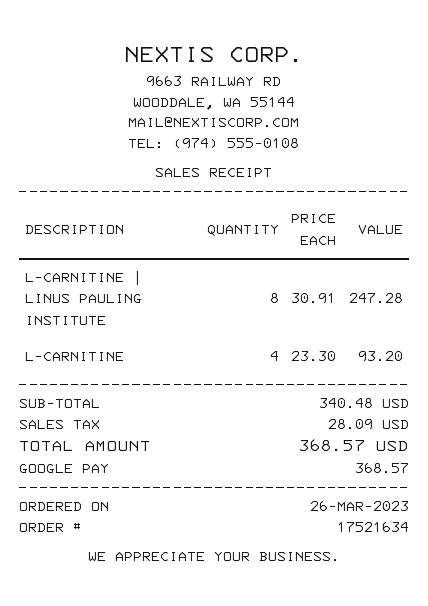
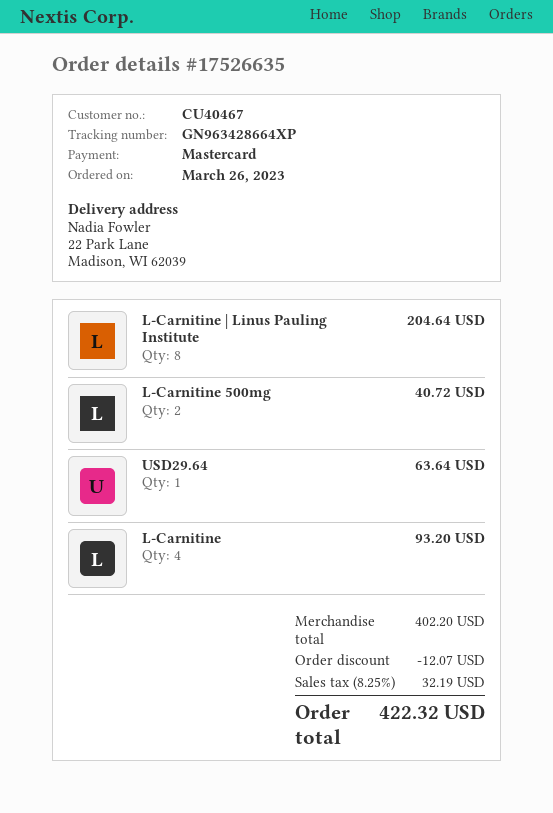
order number: 17521634 -> 17526635
payment method: Google Pay -> Mastercard
L-CARNITINE | LINUS PAULING INSTITUTE: 8 for 247.28 -> 8 for 204.64
L-Carnitine 500mg: none -> 2 for 40.72
USD29.64: none -> 1 for 63.64
subtotal: 340.48 -> 402.20
discount: none -> 12.07
tax: 28.09 -> 32.19
total: 368.57 -> 422.32

